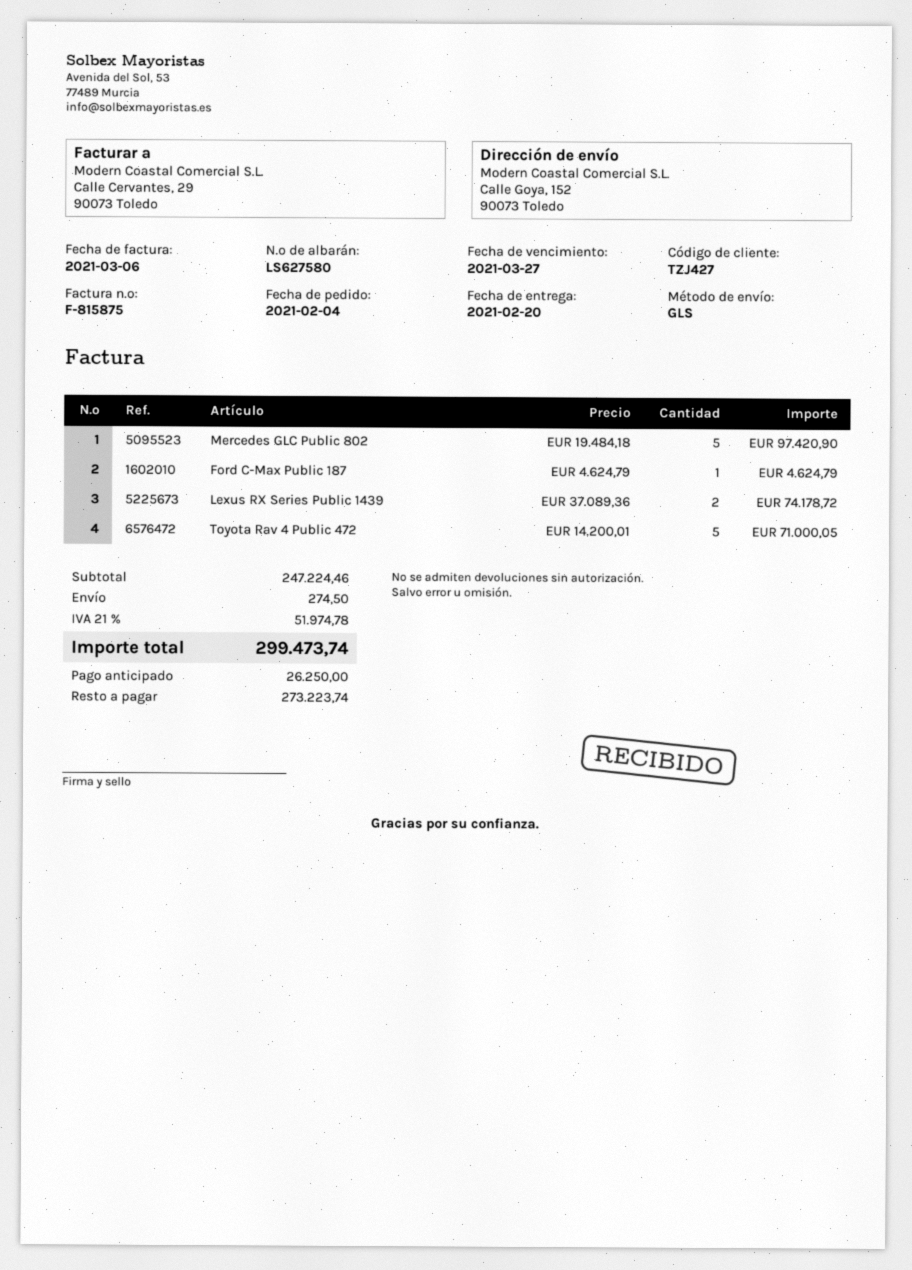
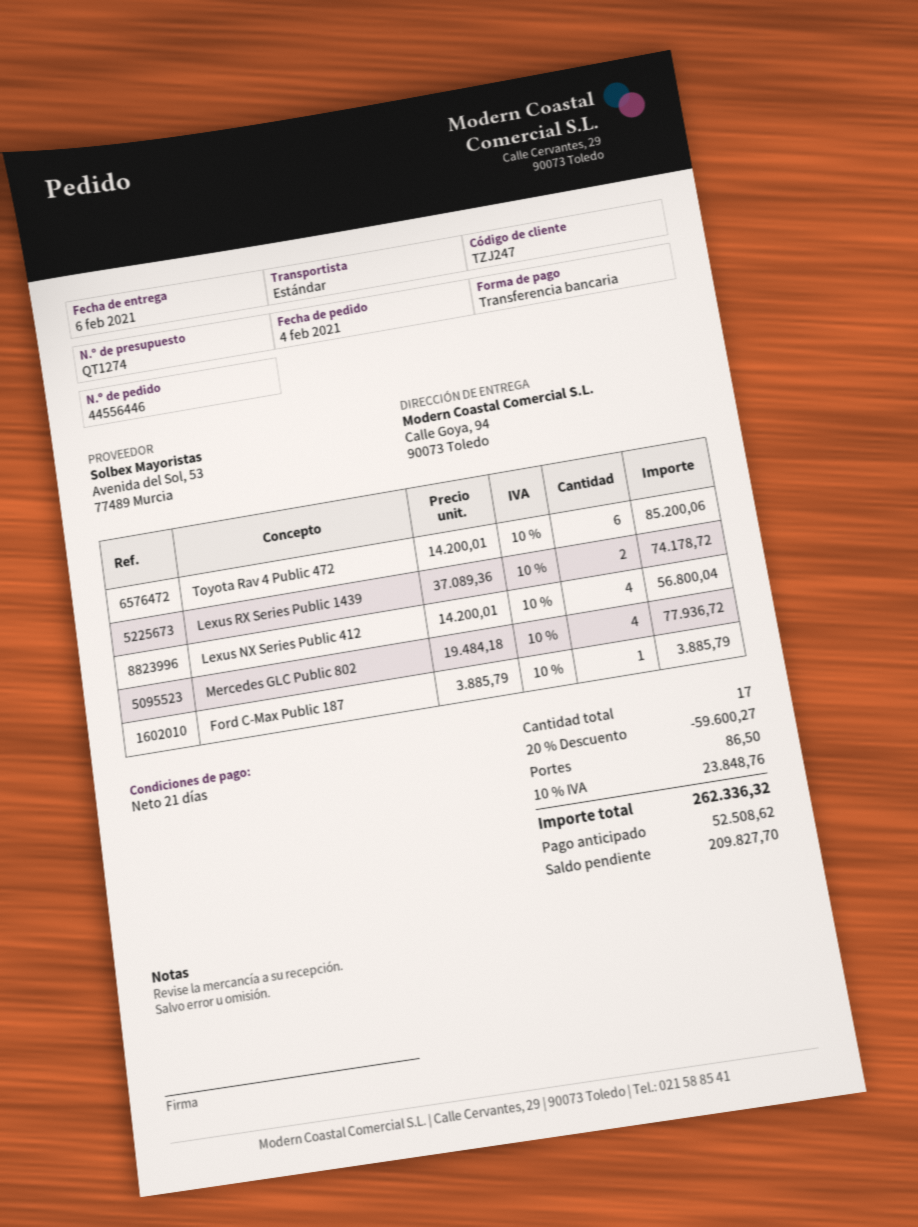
delivery date: 2021-02-20 -> 2021-02-06
customer number: TZJ427 -> TZJ247
shipping method: GLS -> standard
ship to: Calle Goya, 152, 90073 Toledo -> Calle Goya, 94, 90073 Toledo
Mercedes GLC Public 802: 5 x 19484.18 = 97420.90 -> 4 x 19484.18 = 77936.72
Ford C-Max Public 187: 1 x 4624.79 = 4624.79 -> 1 x 3885.79 = 3885.79
Toyota Rav 4 Public 472: 5 x 14200.01 = 71000.05 -> 6 x 14200.01 = 85200.06
Lexus NX Series Public 412: none -> 4 x 14200.01 = 56800.04
discount: none -> 20% = 59600.27
shipping: 274.50 -> 86.50
tax: 21% = 51974.78 -> 10% = 23848.76
total: 299473.74 -> 262336.32
deposit: 26250.00 -> 52508.62
balance: 273223.74 -> 209827.70

